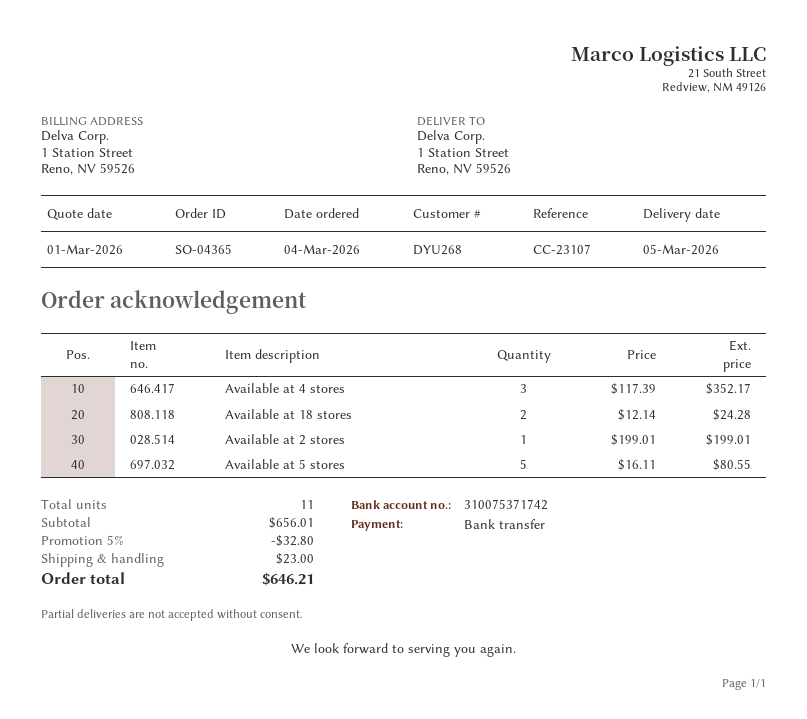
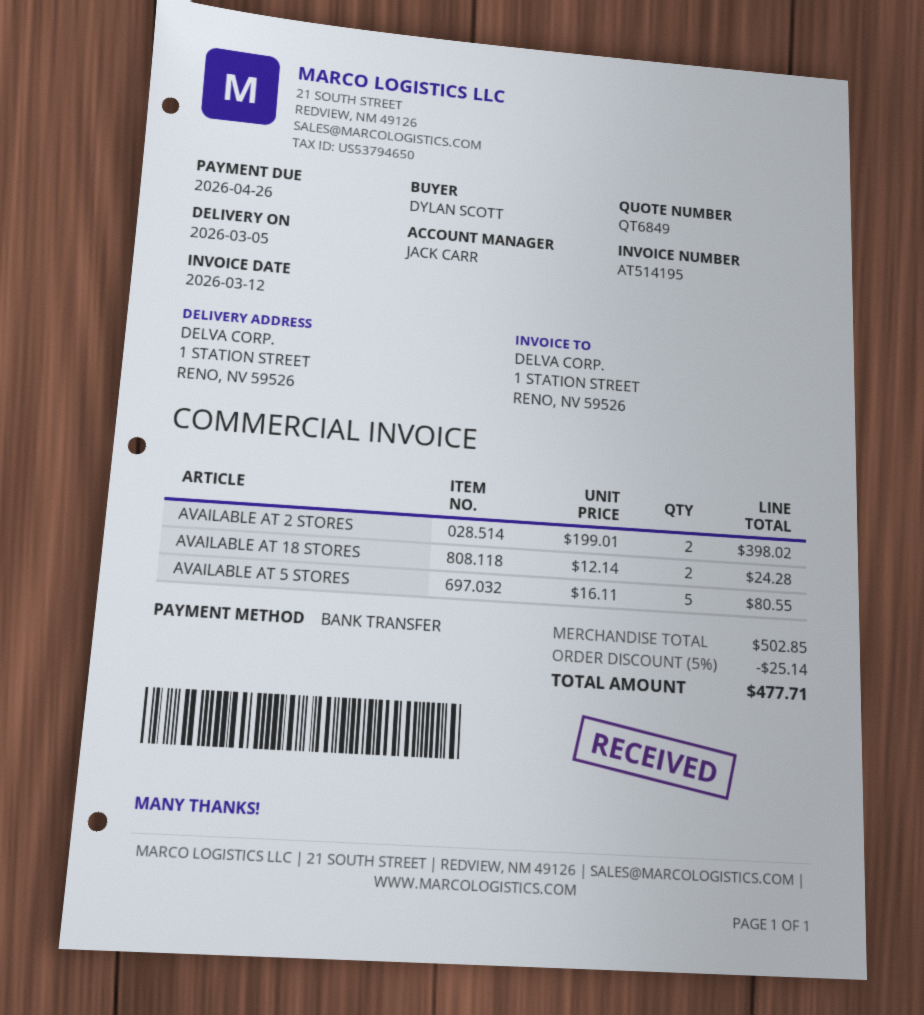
Available at 4 stores: 3 x 117.39 = 352.17 -> none
Available at 2 stores: 1 x 199.01 = 199.01 -> 2 x 199.01 = 398.02
subtotal: 656.01 -> 502.85
discount: 5% = 32.80 -> 5% = 25.14
shipping: 23.00 -> none
total: 646.21 -> 477.71

